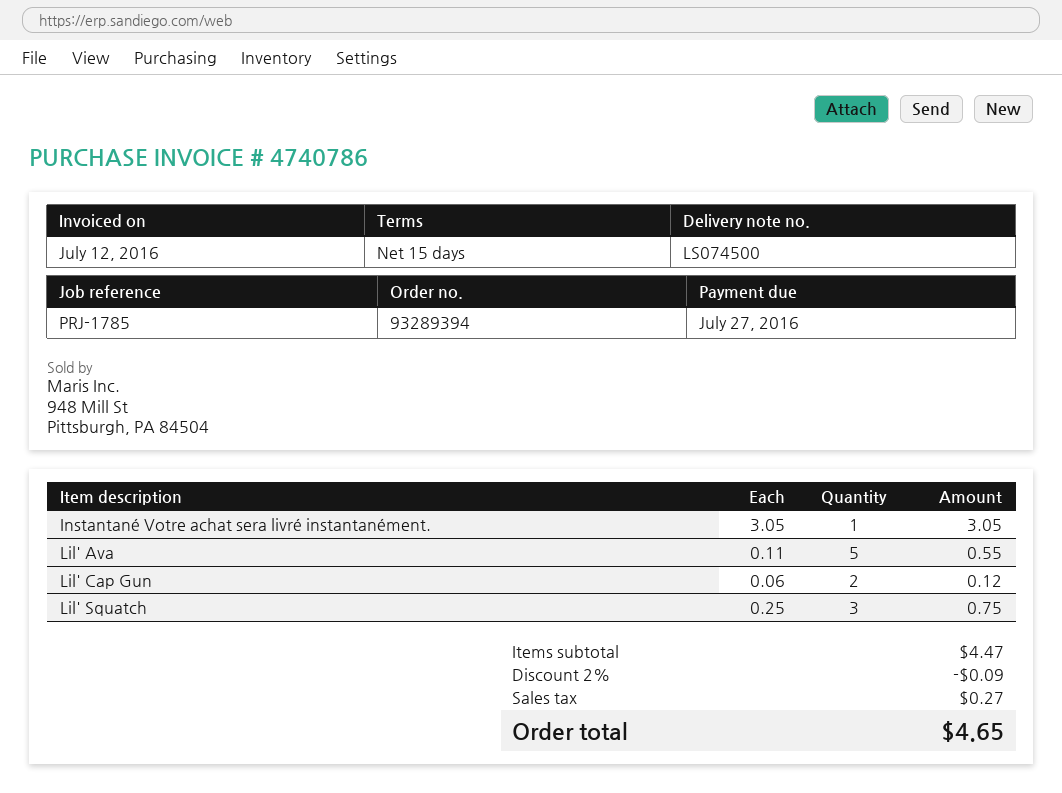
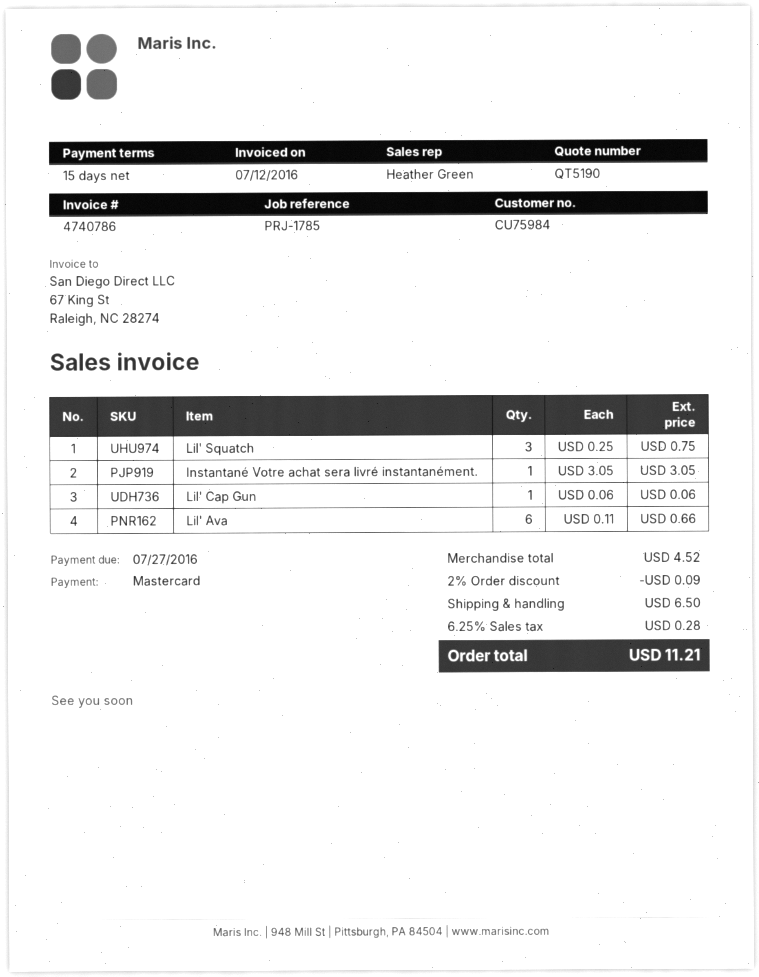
Lil' Ava: 5 x 0.11 = 0.55 -> 6 x 0.11 = 0.66
Lil' Cap Gun: 2 x 0.06 = 0.12 -> 1 x 0.06 = 0.06
subtotal: 4.47 -> 4.52
shipping: none -> 6.50
tax: 0.27 -> 0.28
total: 4.65 -> 11.21

